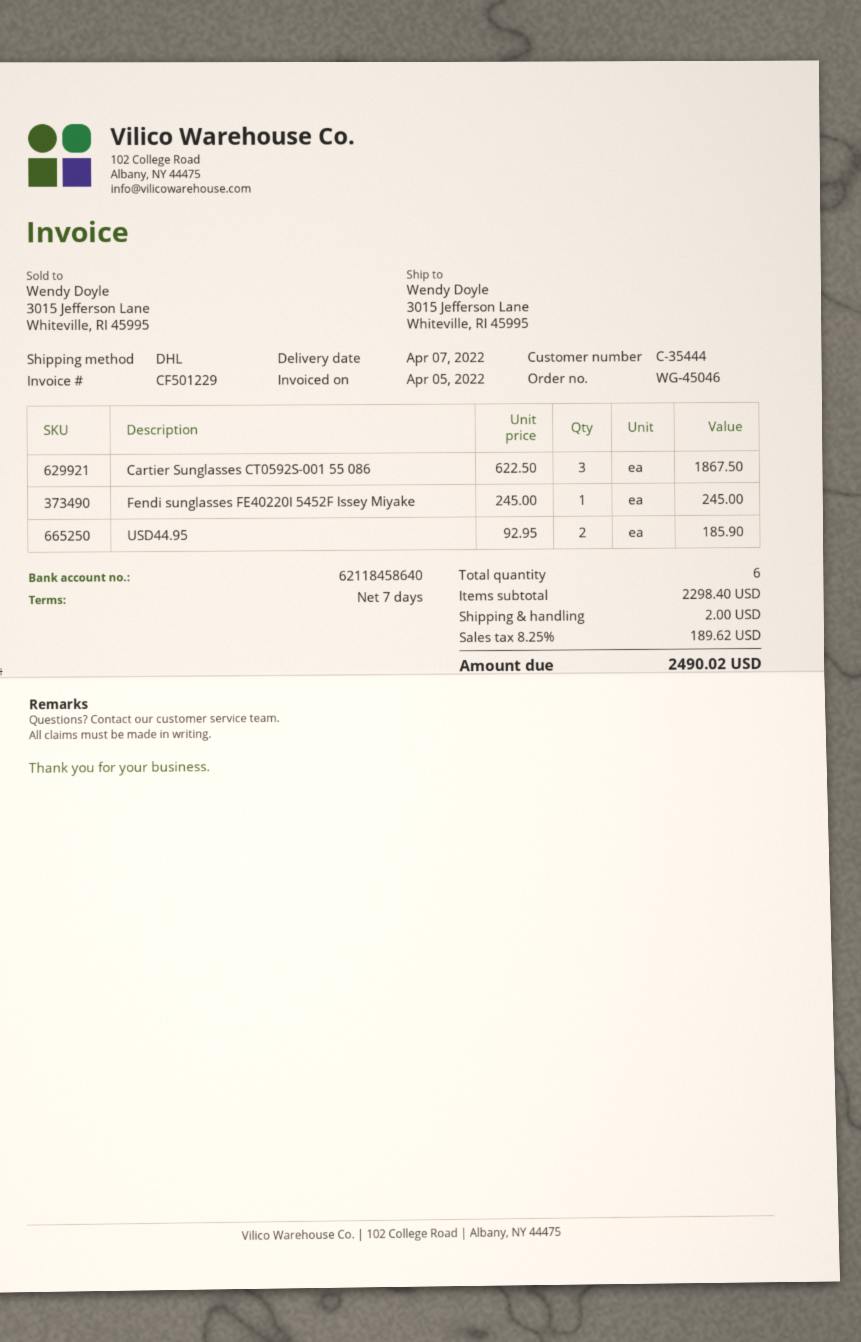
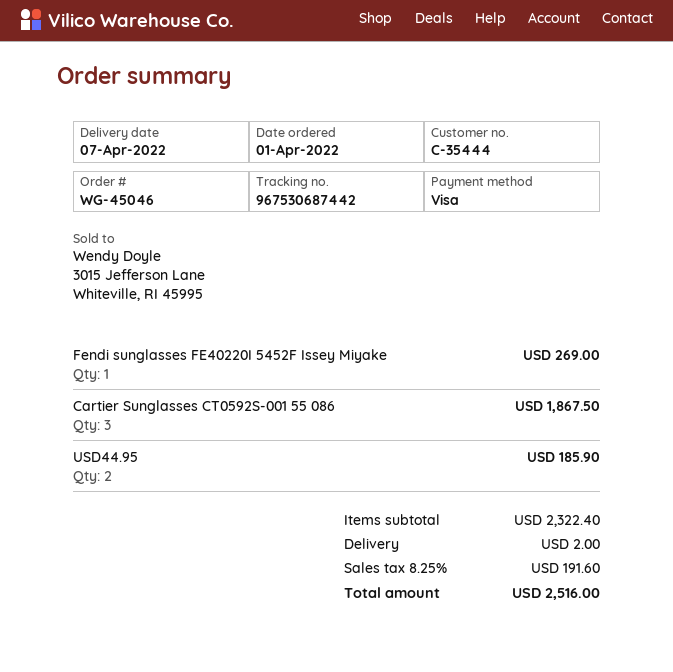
Fendi sunglasses FE40220I 5452F Issey Miyake: 1 for 245.00 -> 1 for 269.00
subtotal: 2298.40 -> 2322.40
tax: 8.25% = 189.62 -> 8.25% = 191.60
total: 2490.02 -> 2516.00

